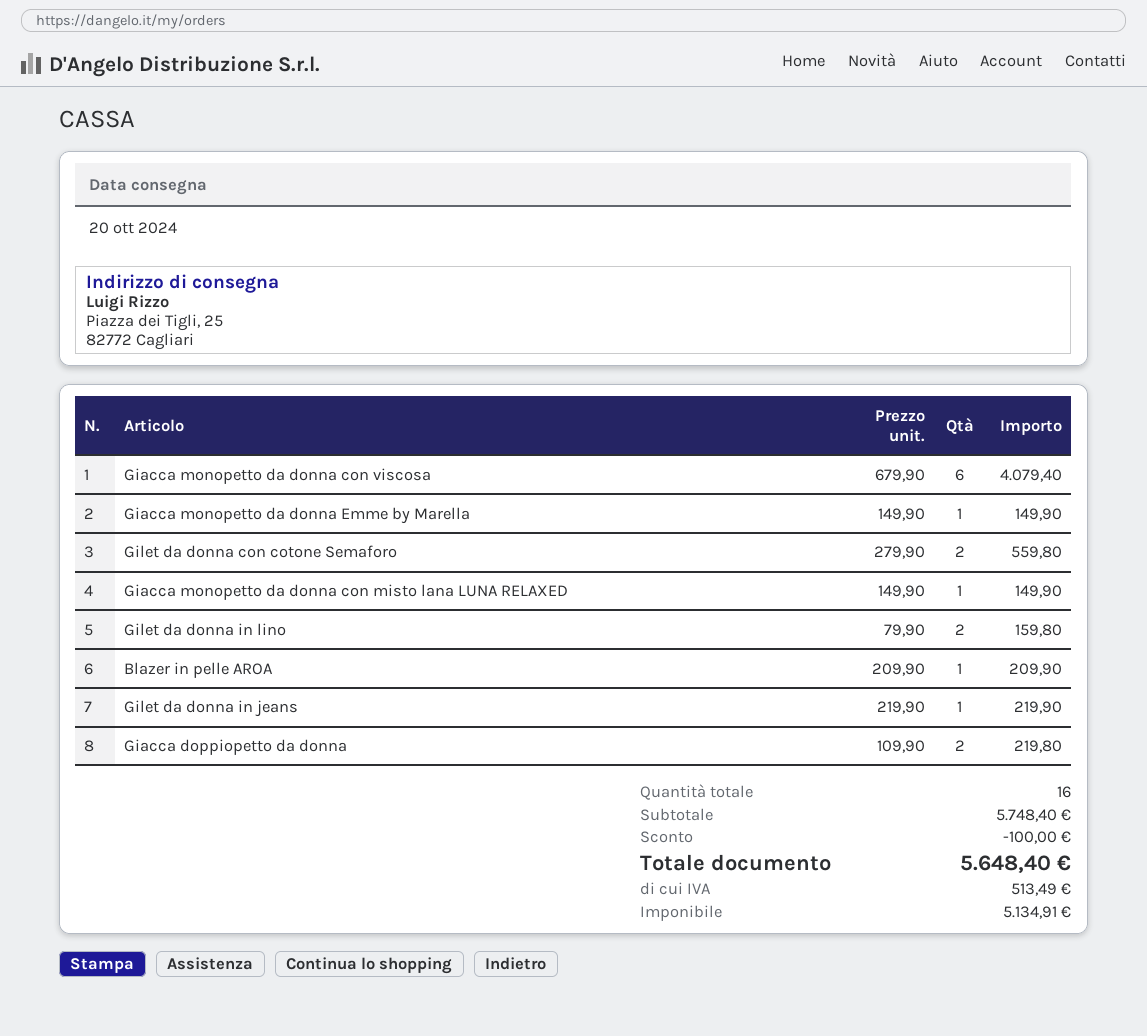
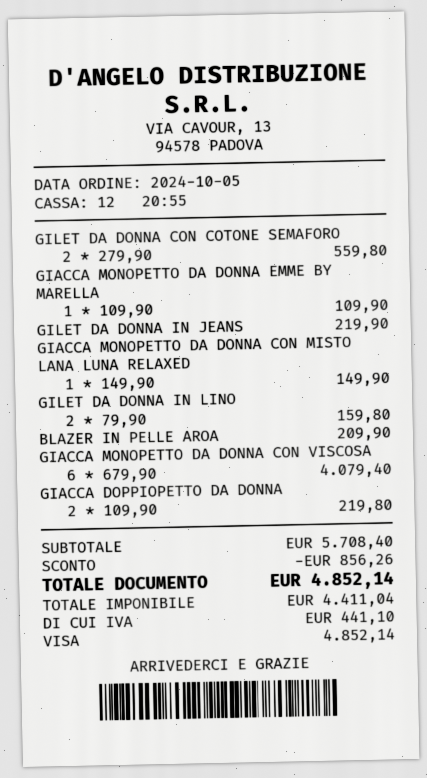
Giacca monopetto da donna Emme by Marella: 1 x 149.90 = 149.90 -> 1 x 109.90 = 109.90
subtotal: 5748.40 -> 5708.40
discount: 100.00 -> 856.26
net: 5134.91 -> 4411.04
tax: 513.49 -> 441.10
total: 5648.40 -> 4852.14

